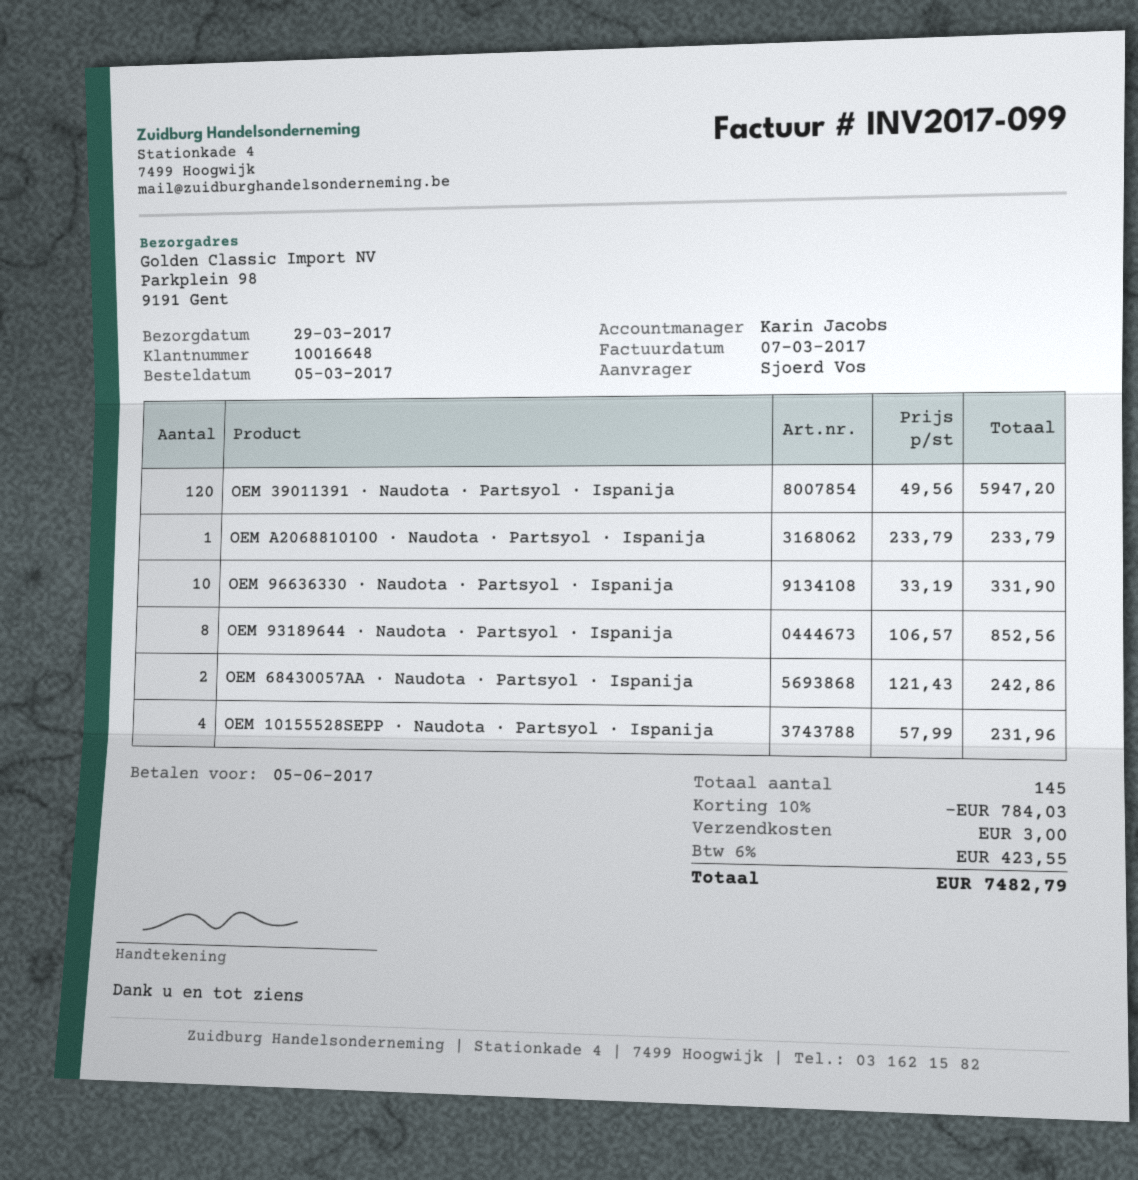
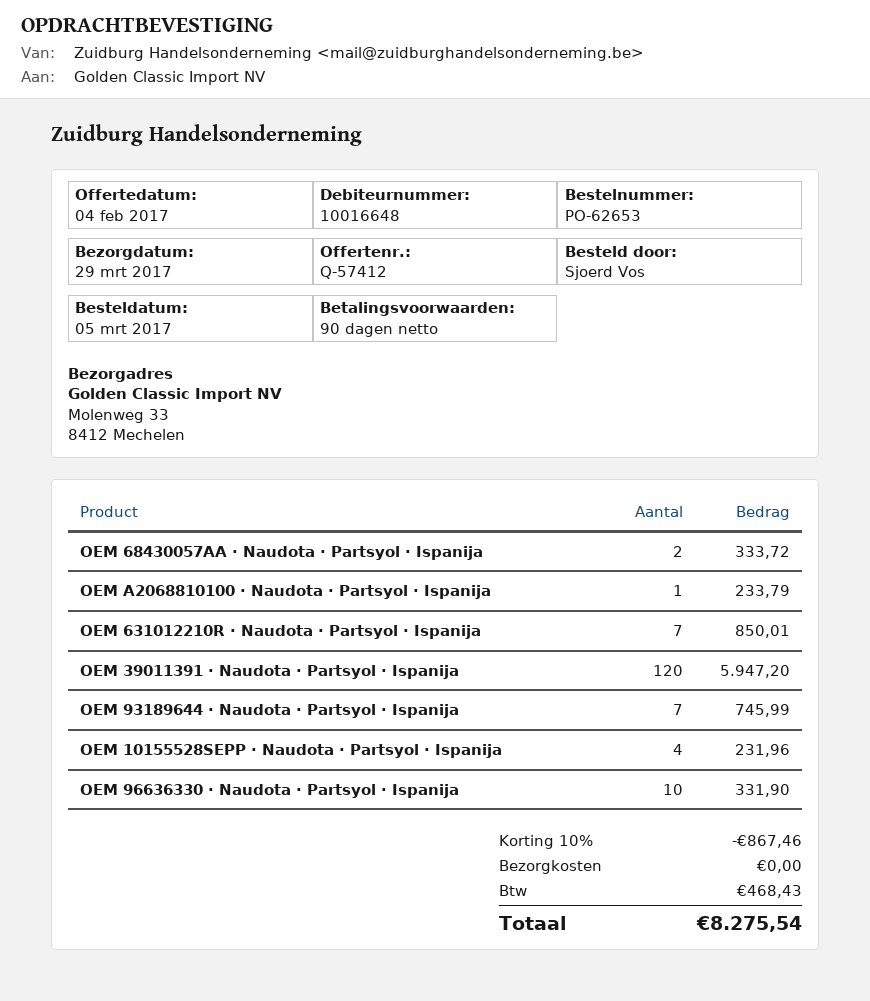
ship to: Parkplein 98, 9191 Gent -> Molenweg 33, 8412 Mechelen
OEM 93189644 · Naudota · Partsyol · Ispanija: 8 for 852.56 -> 7 for 745.99
OEM 68430057AA · Naudota · Partsyol · Ispanija: 2 for 242.86 -> 2 for 333.72
OEM 631012210R · Naudota · Partsyol · Ispanija: none -> 7 for 850.01
discount: 10% = 784.03 -> 10% = 867.46
shipping: 3.00 -> 0.00
tax: 423.55 -> 468.43
total: 7482.79 -> 8275.54

